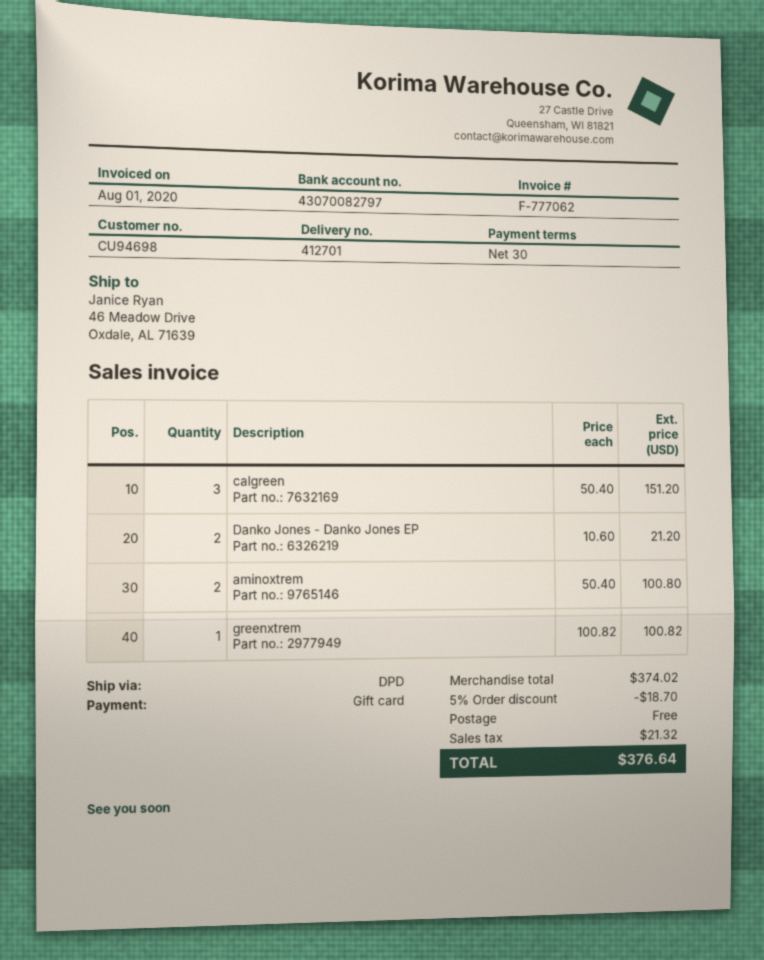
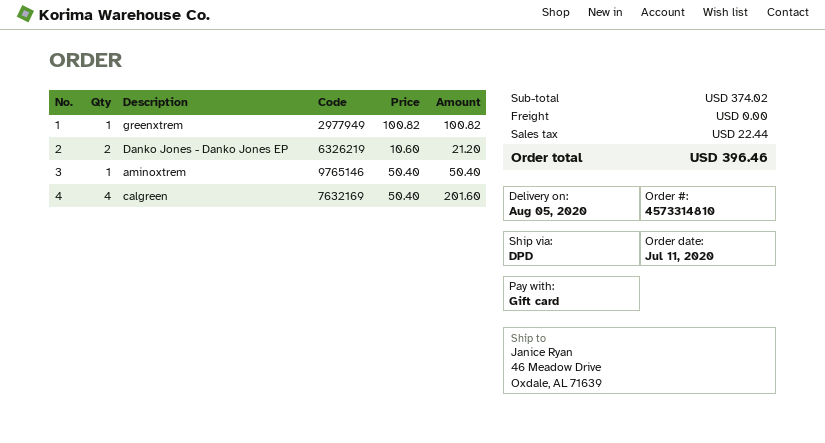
calgreen: 3 x 50.40 = 151.20 -> 4 x 50.40 = 201.60
aminoxtrem: 2 x 50.40 = 100.80 -> 1 x 50.40 = 50.40
discount: 5% = 18.70 -> none
tax: 21.32 -> 22.44
total: 376.64 -> 396.46

